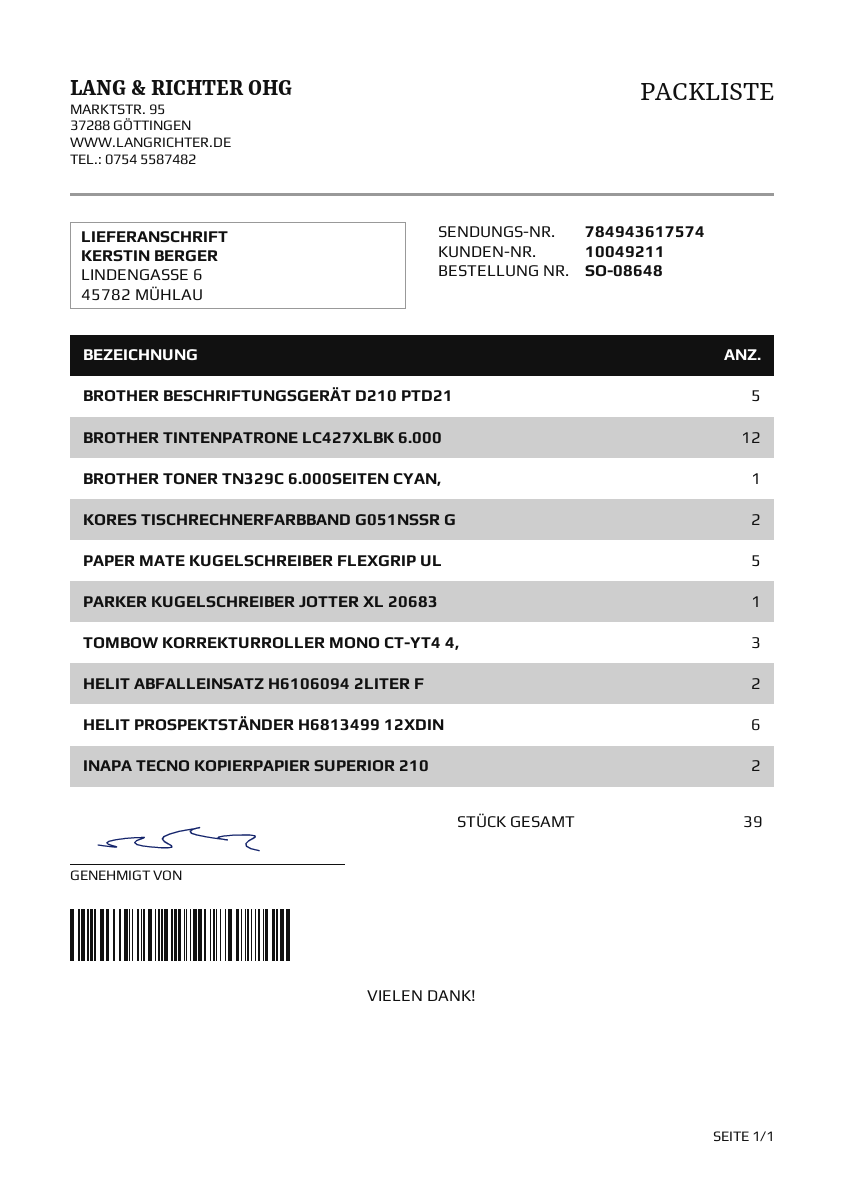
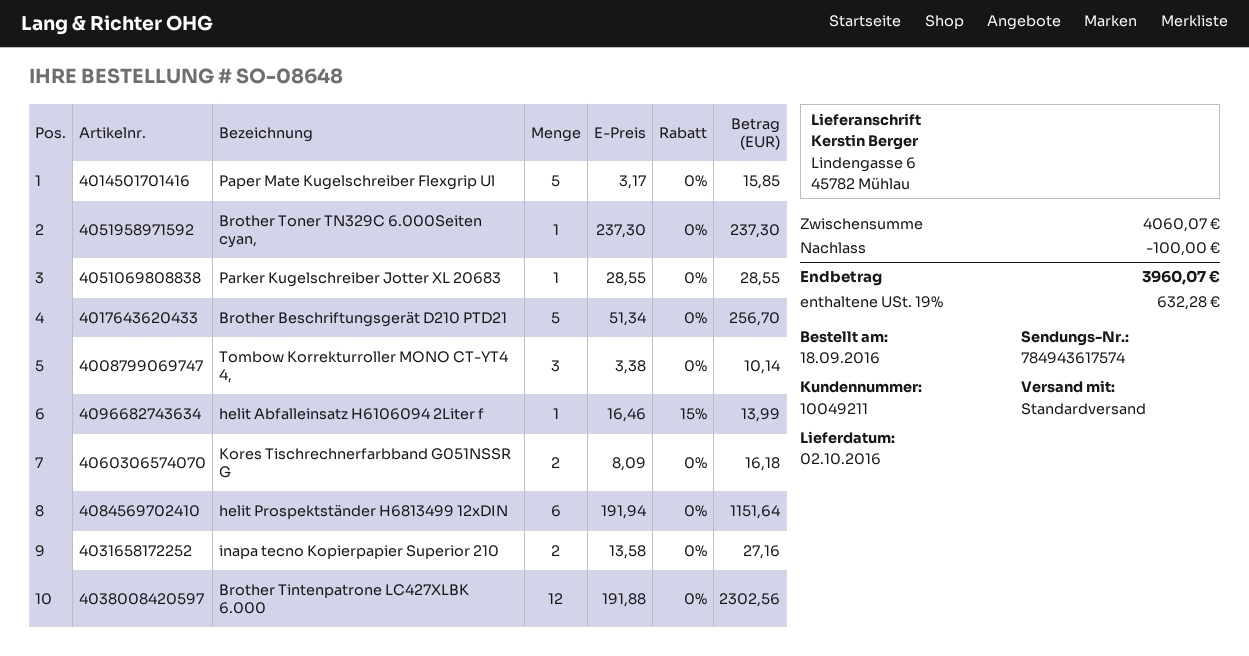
HELIT ABFALLEINSATZ H6106094 2LITER F: 2 -> 1

